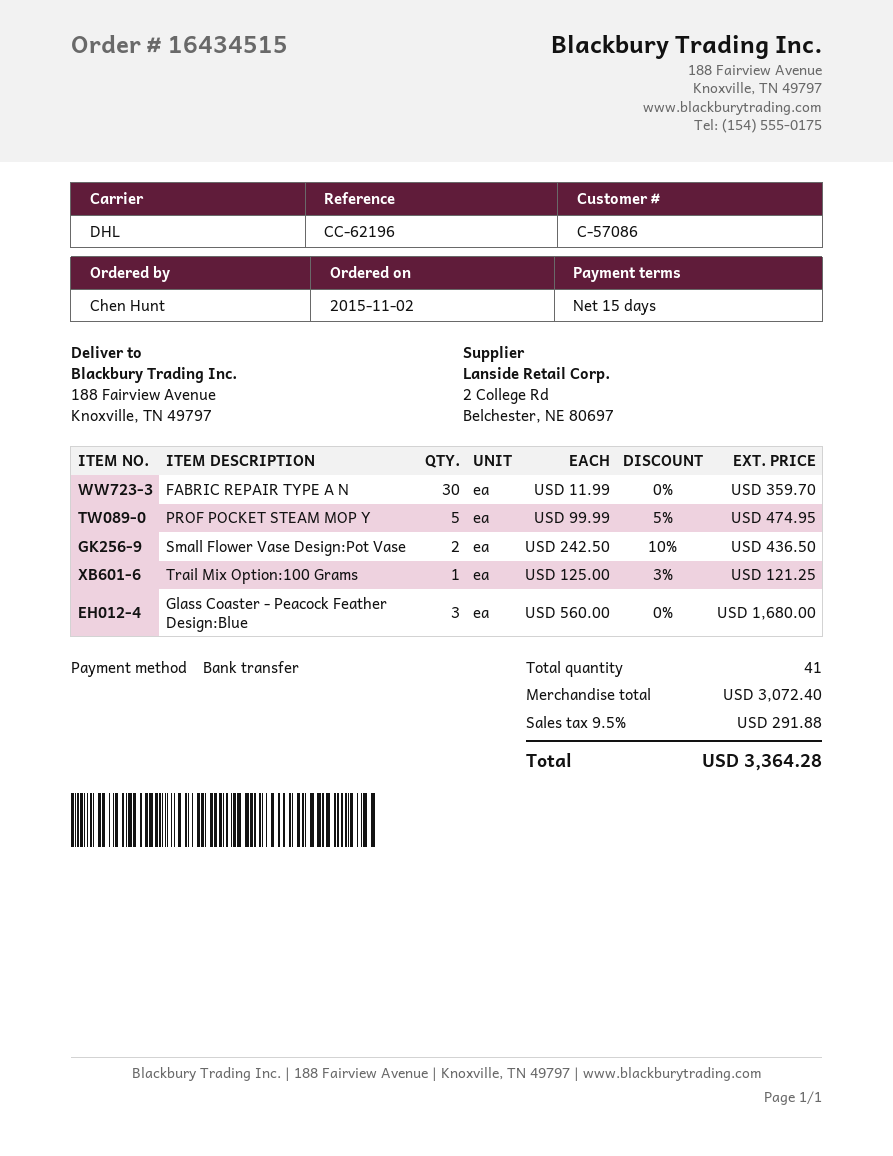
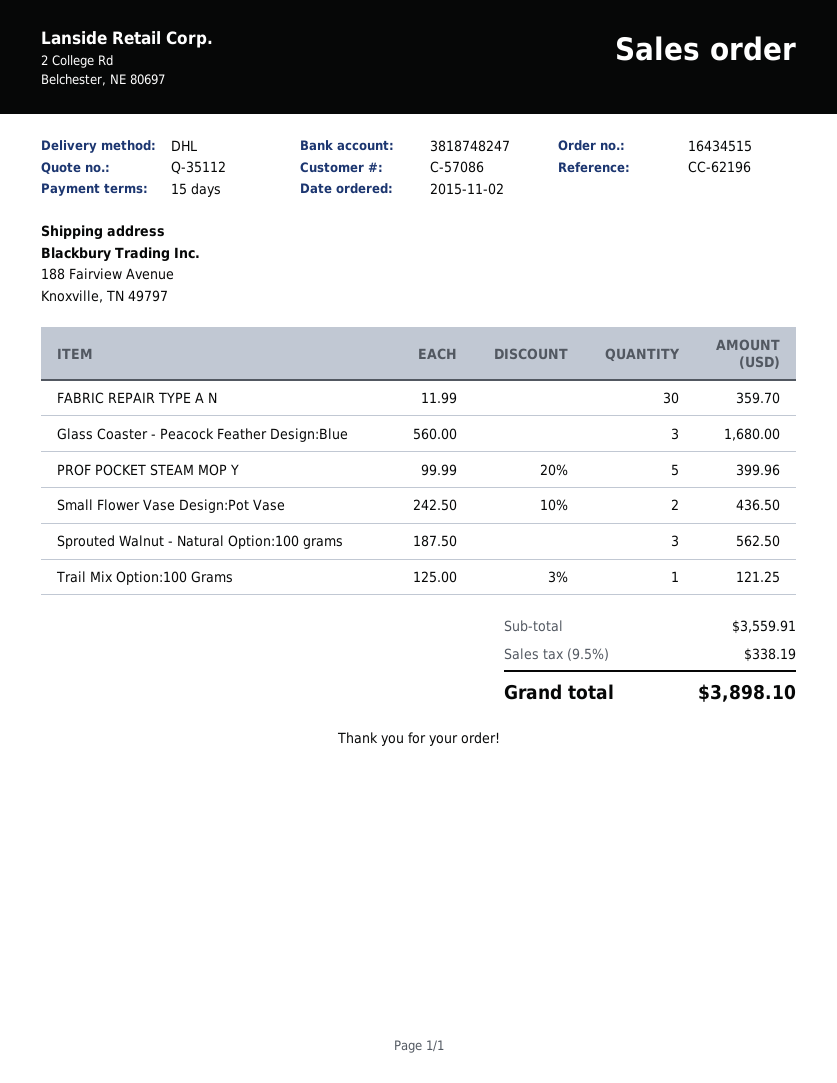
PROF POCKET STEAM MOP Y: 5 x 99.99 - 5% = 474.95 -> 5 x 99.99 - 20% = 399.96
Sprouted Walnut - Natural Option:100 grams: none -> 3 x 187.50 = 562.50
subtotal: 3072.40 -> 3559.91
tax: 9.5% = 291.88 -> 9.5% = 338.19
total: 3364.28 -> 3898.10

